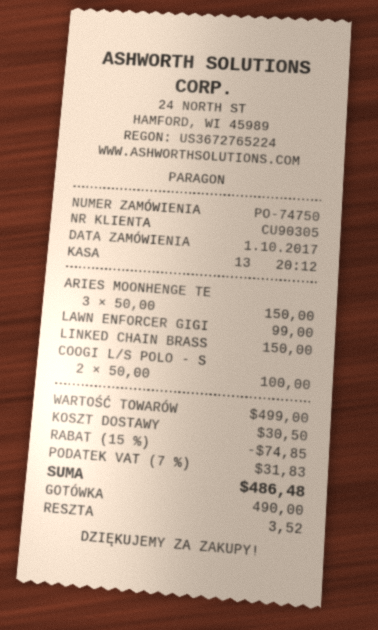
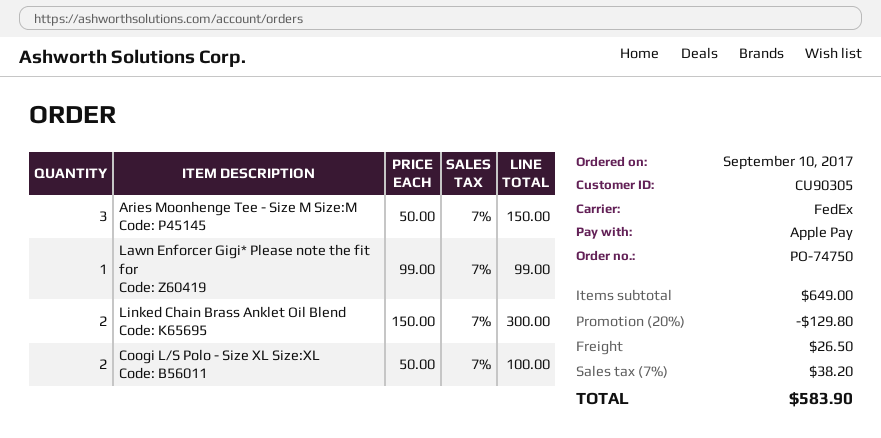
order date: 2017-10-01 -> 2017-09-10
payment method: cash -> Apple Pay
LINKED CHAIN BRASS: 1 x 150.00 = 150.00 -> 2 x 150.00 = 300.00
subtotal: 499.00 -> 649.00
discount: 15% = 74.85 -> 20% = 129.80
shipping: 30.50 -> 26.50
tax: 7% = 31.83 -> 7% = 38.20
total: 486.48 -> 583.90

